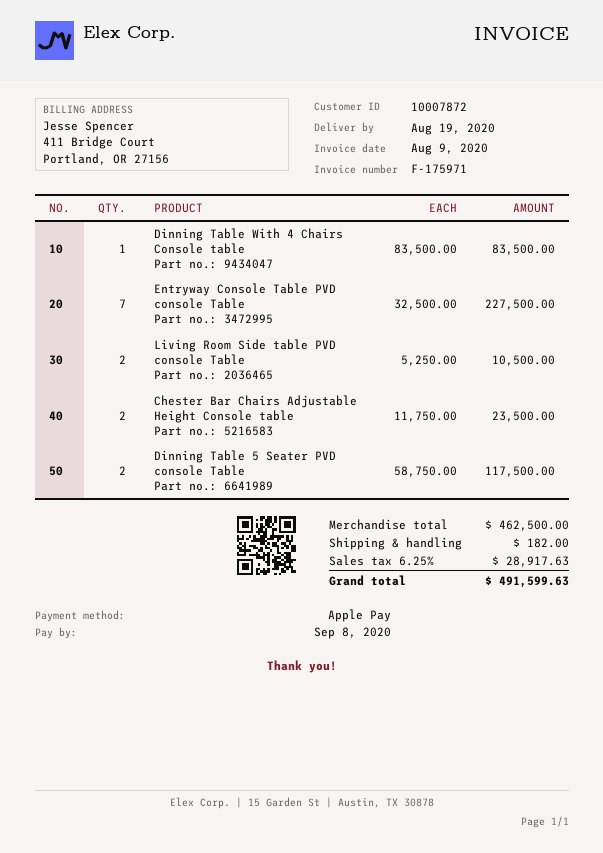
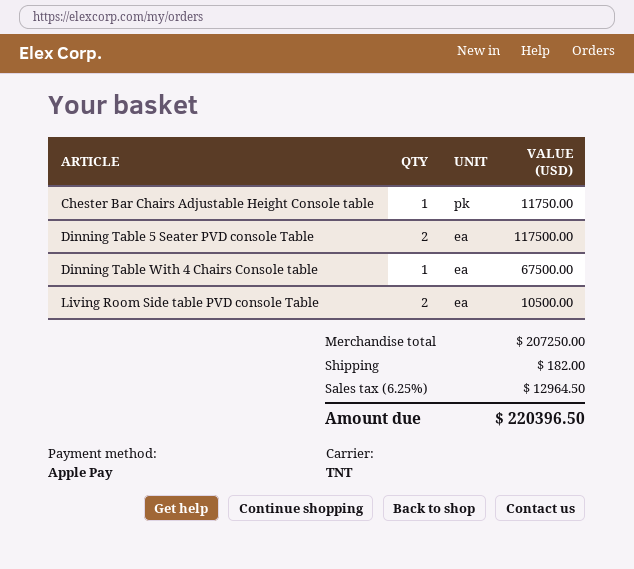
Dinning Table With 4 Chairs Console table: 1 for 83500.00 -> 1 for 67500.00
Entryway Console Table PVD console Table: 7 for 227500.00 -> none
Chester Bar Chairs Adjustable Height Console table: 2 for 23500.00 -> 1 for 11750.00
subtotal: 462500.00 -> 207250.00
tax: 6.25% = 28917.63 -> 6.25% = 12964.50
total: 491599.63 -> 220396.50

